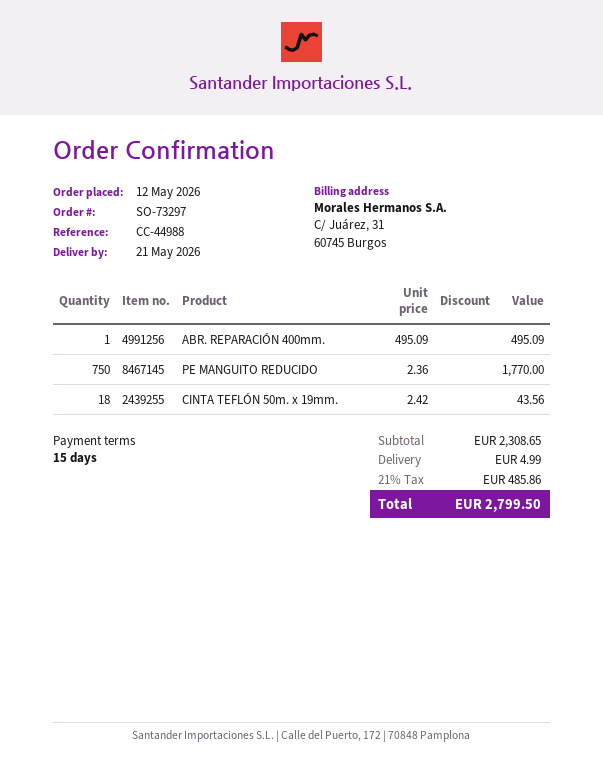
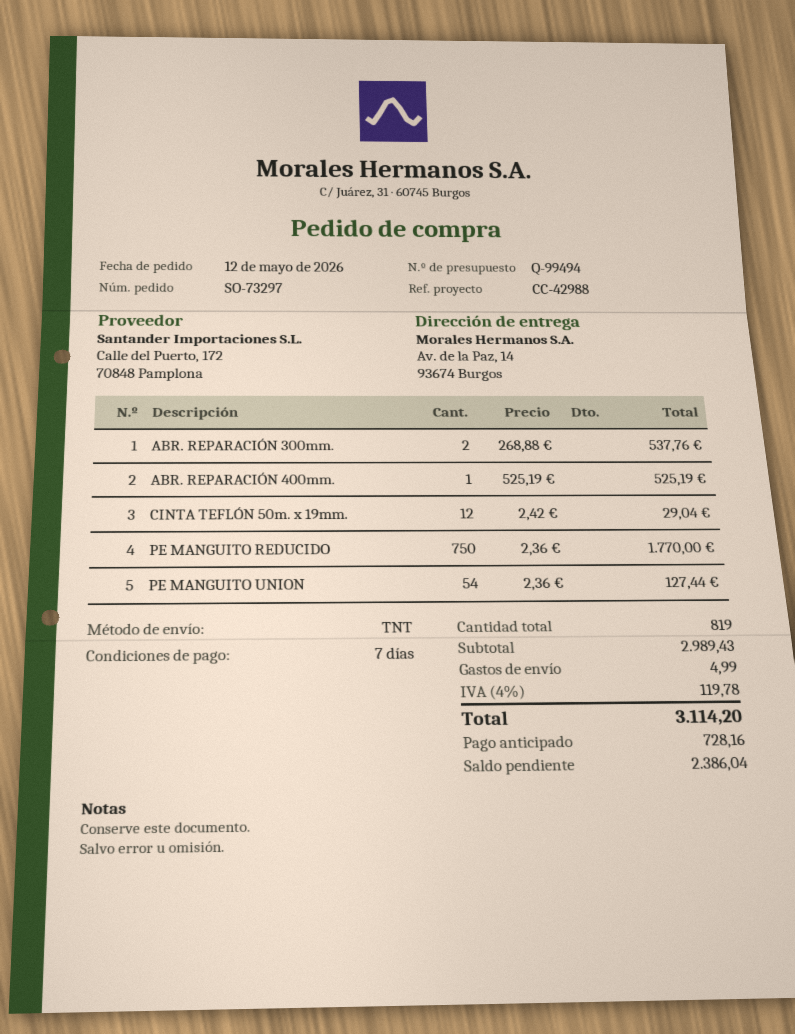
payment terms: 15 days -> 7 days
reference: CC-44988 -> CC-42988
ABR. REPARACIÓN 400mm.: 1 x 495.09 = 495.09 -> 1 x 525.19 = 525.19
CINTA TEFLÓN 50m. x 19mm.: 18 x 2.42 = 43.56 -> 12 x 2.42 = 29.04
ABR. REPARACIÓN 300mm.: none -> 2 x 268.88 = 537.76
PE MANGUITO UNION: none -> 54 x 2.36 = 127.44
subtotal: 2308.65 -> 2989.43
tax: 21% = 485.86 -> 4% = 119.78
total: 2799.50 -> 3114.20

